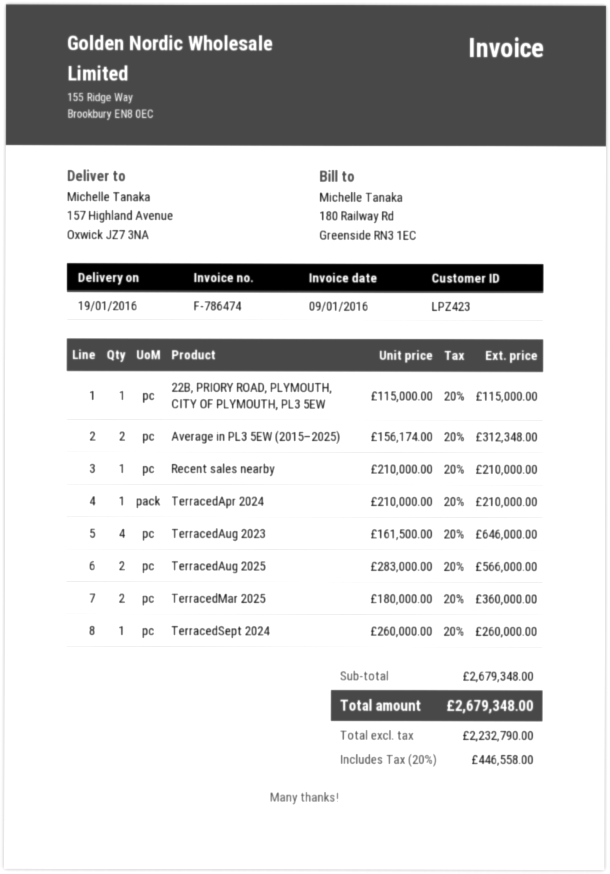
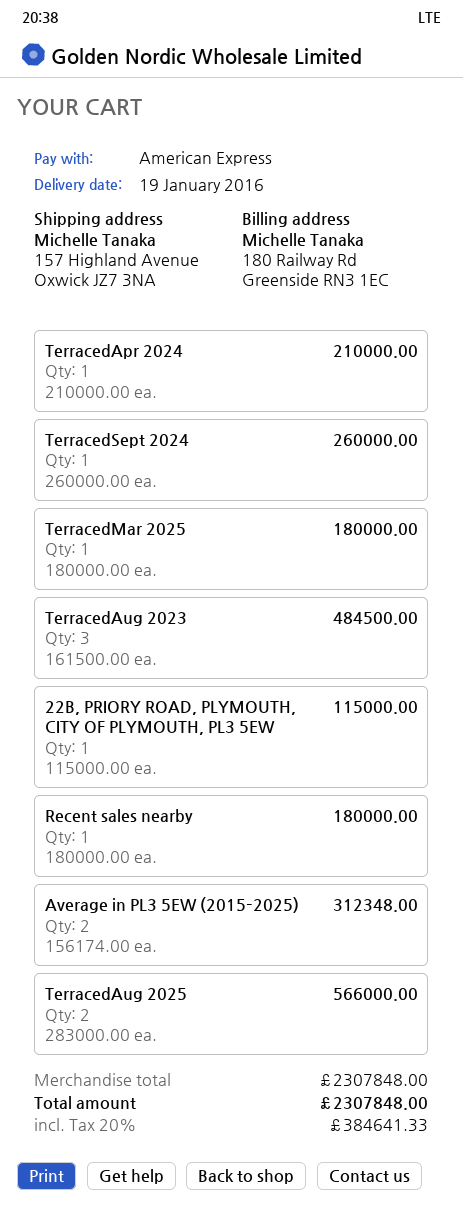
Recent sales nearby: 1 x 210000.00 = 210000.00 -> 1 x 180000.00 = 180000.00
TerracedAug 2023: 4 x 161500.00 = 646000.00 -> 3 x 161500.00 = 484500.00
TerracedMar 2025: 2 x 180000.00 = 360000.00 -> 1 x 180000.00 = 180000.00
subtotal: 2679348.00 -> 2307848.00
tax: 20% = 446558.00 -> 20% = 384641.33
total: 2679348.00 -> 2307848.00

